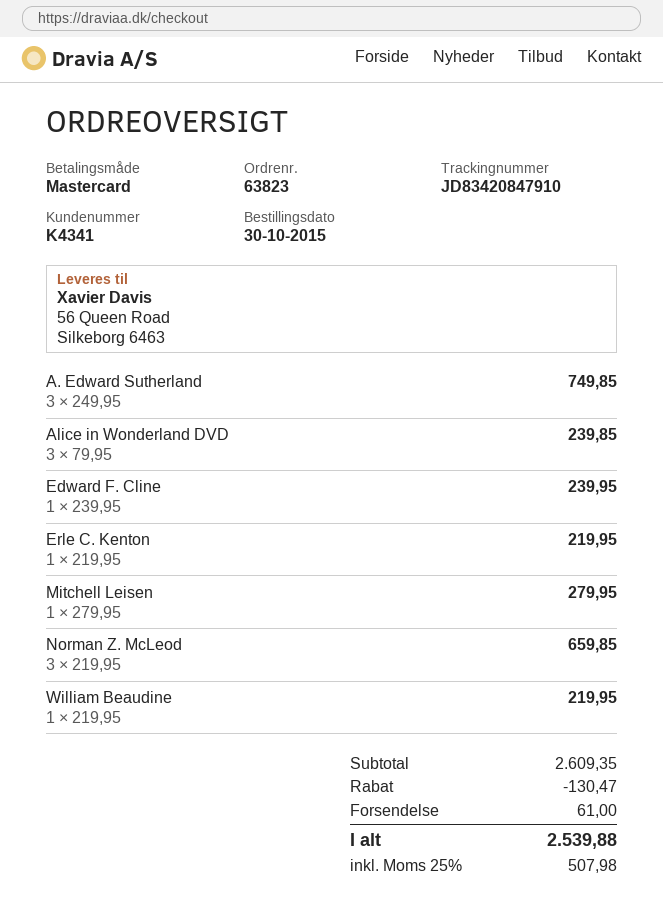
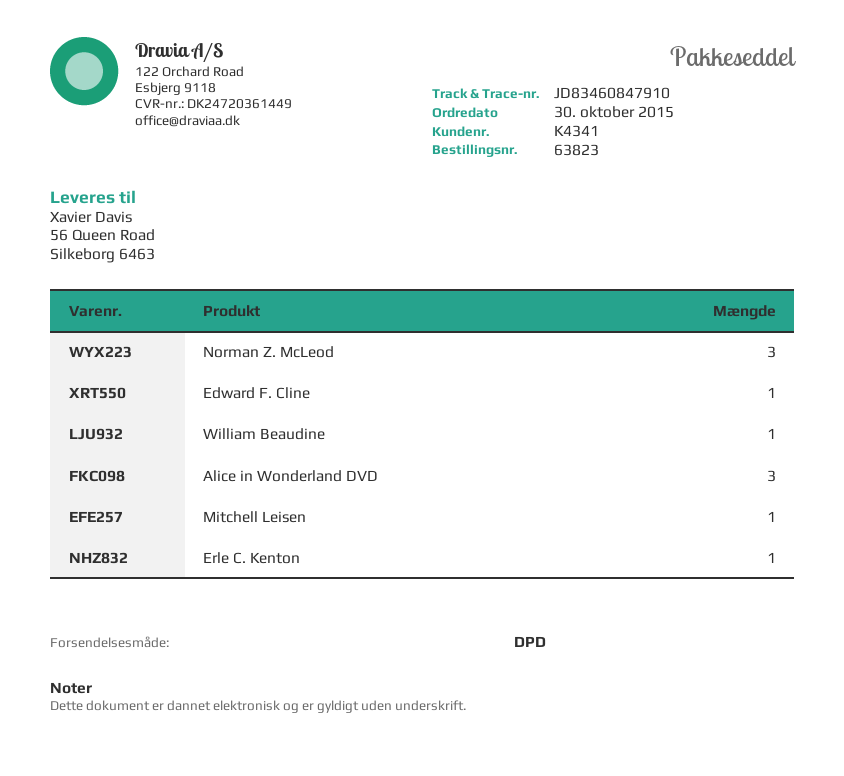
tracking number: JD83420847910 -> JD83460847910
A. Edward Sutherland: 3 -> none

